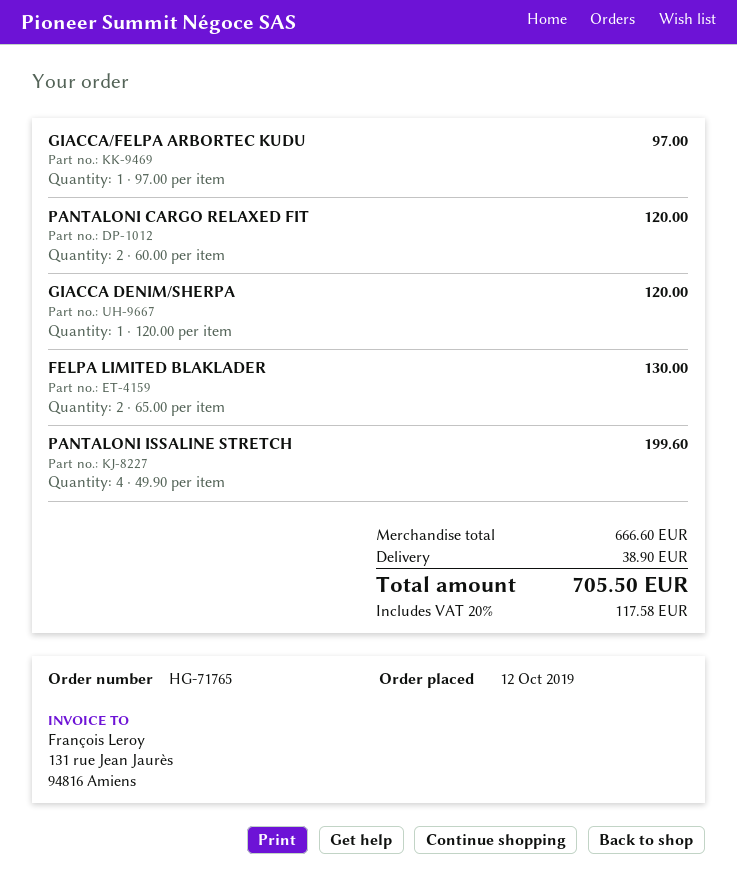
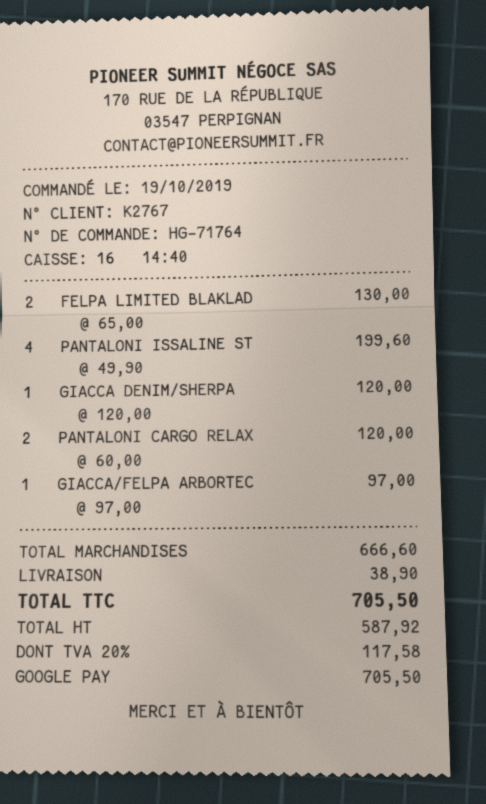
order number: HG-71765 -> HG-71764
order date: 2019-10-12 -> 2019-10-19

